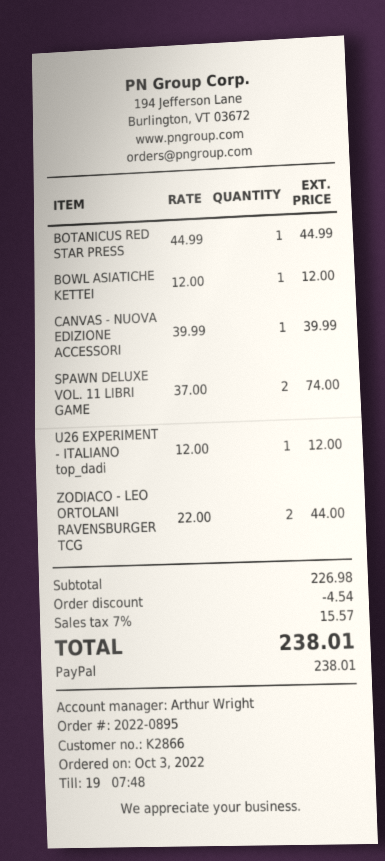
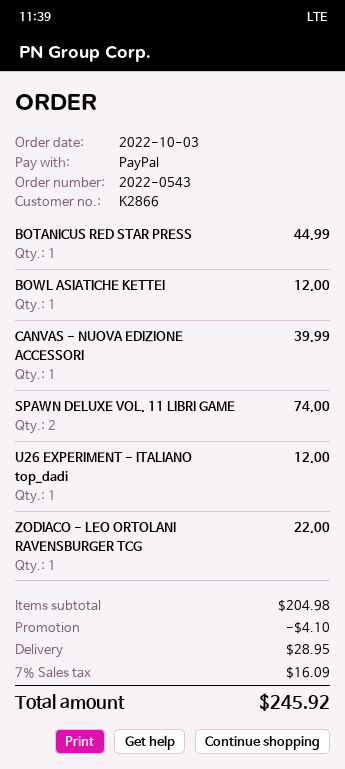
order number: 2022-0895 -> 2022-0543
ZODIACO - LEO ORTOLANI RAVENSBURGER TCG: 2 for 44.00 -> 1 for 22.00
subtotal: 226.98 -> 204.98
discount: 4.54 -> 4.10
shipping: none -> 28.95
tax: 7% = 15.57 -> 7% = 16.09
total: 238.01 -> 245.92

